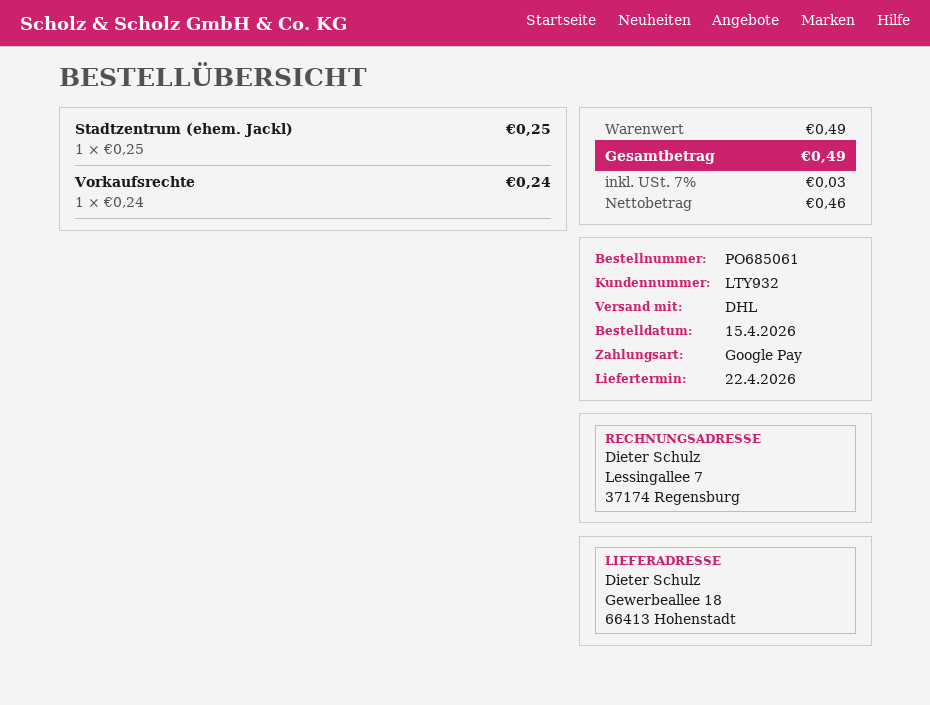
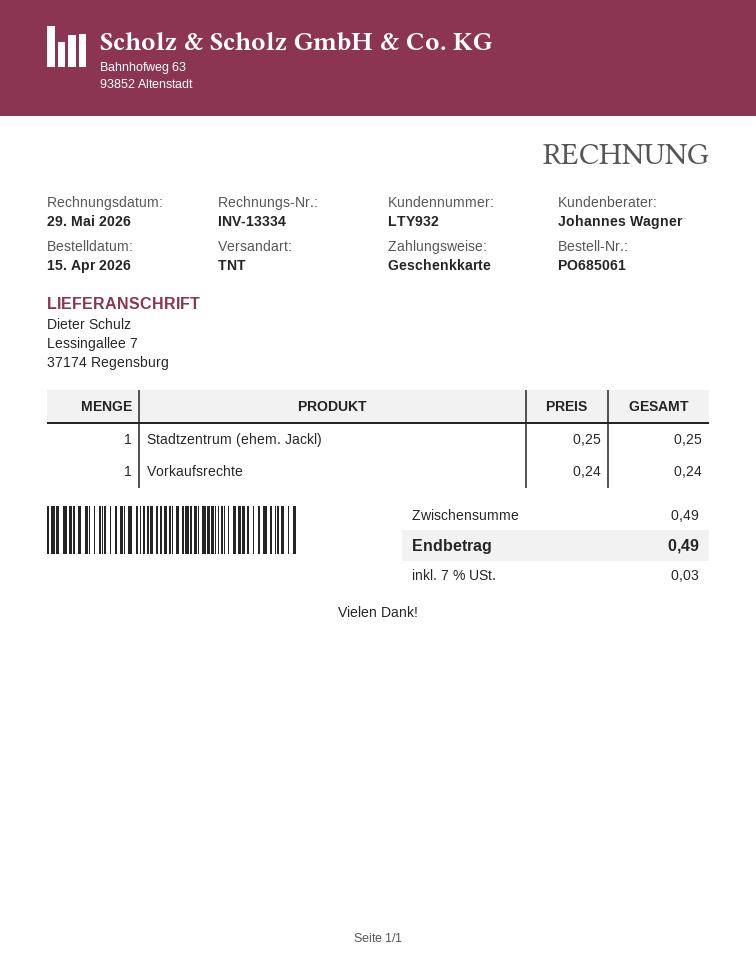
payment method: Google Pay -> gift card
shipping method: DHL -> TNT
ship to: Gewerbeallee 18, 66413 Hohenstadt -> Lessingallee 7, 37174 Regensburg

